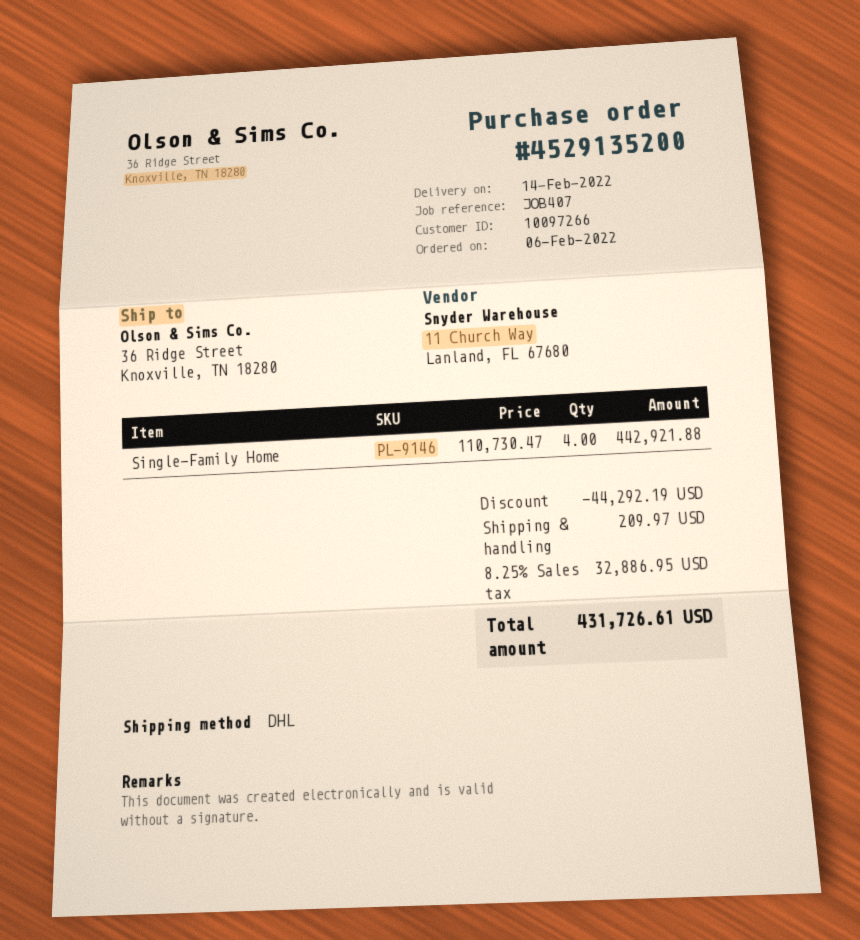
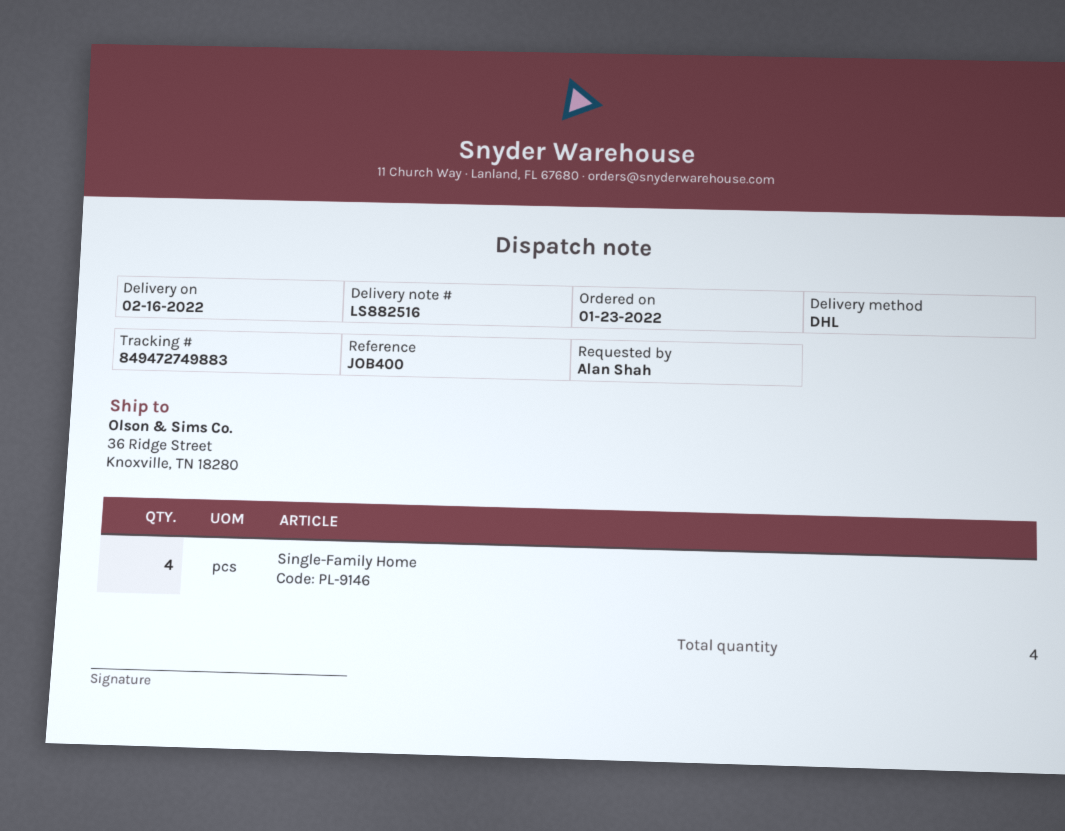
order date: 2022-02-06 -> 2022-01-23
delivery date: 2022-02-14 -> 2022-02-16
reference: JOB407 -> JOB400

